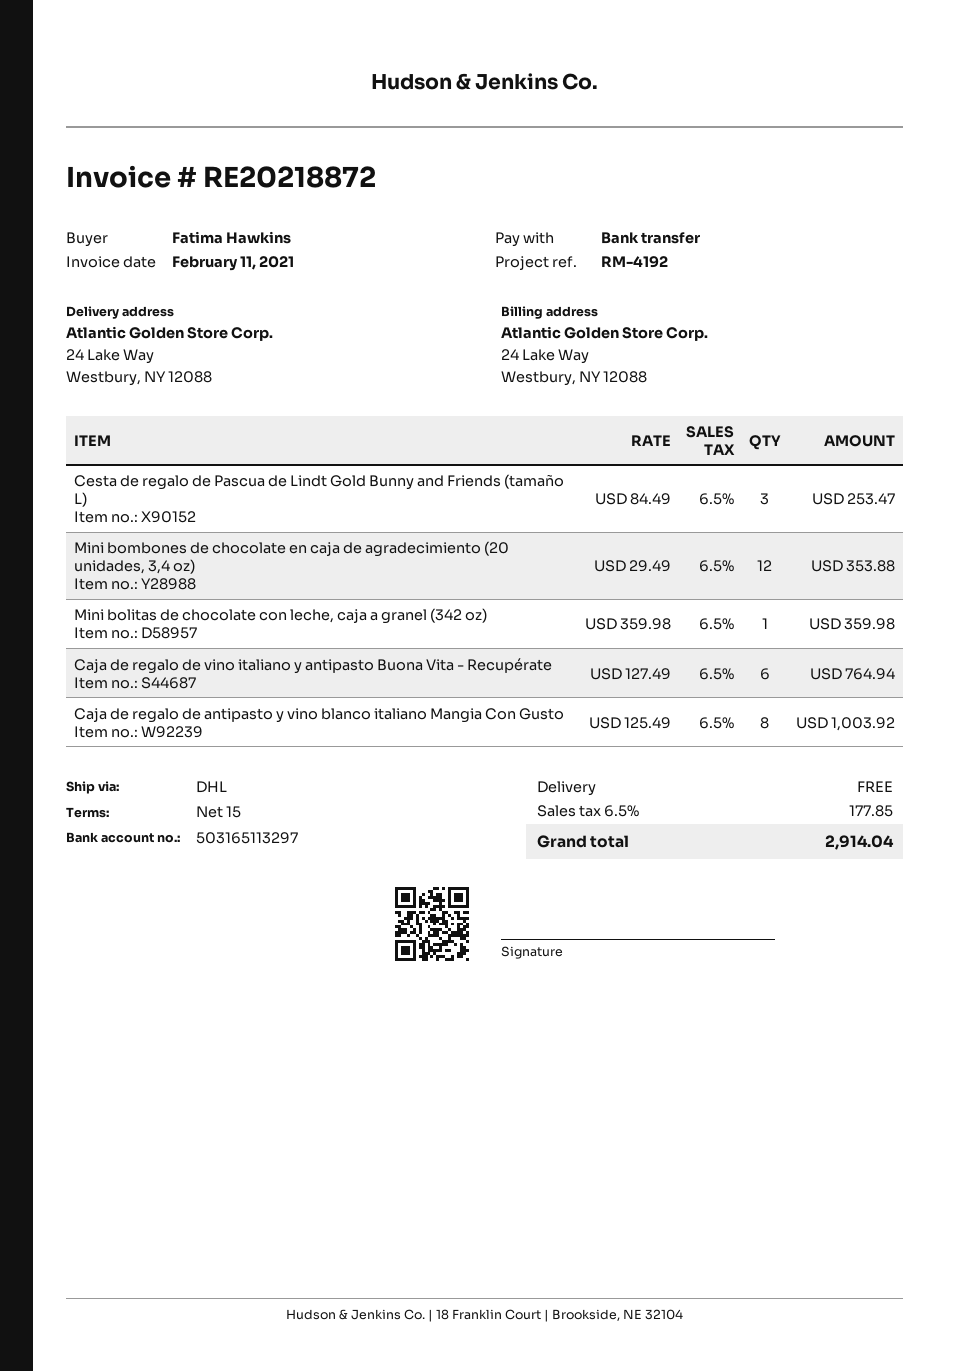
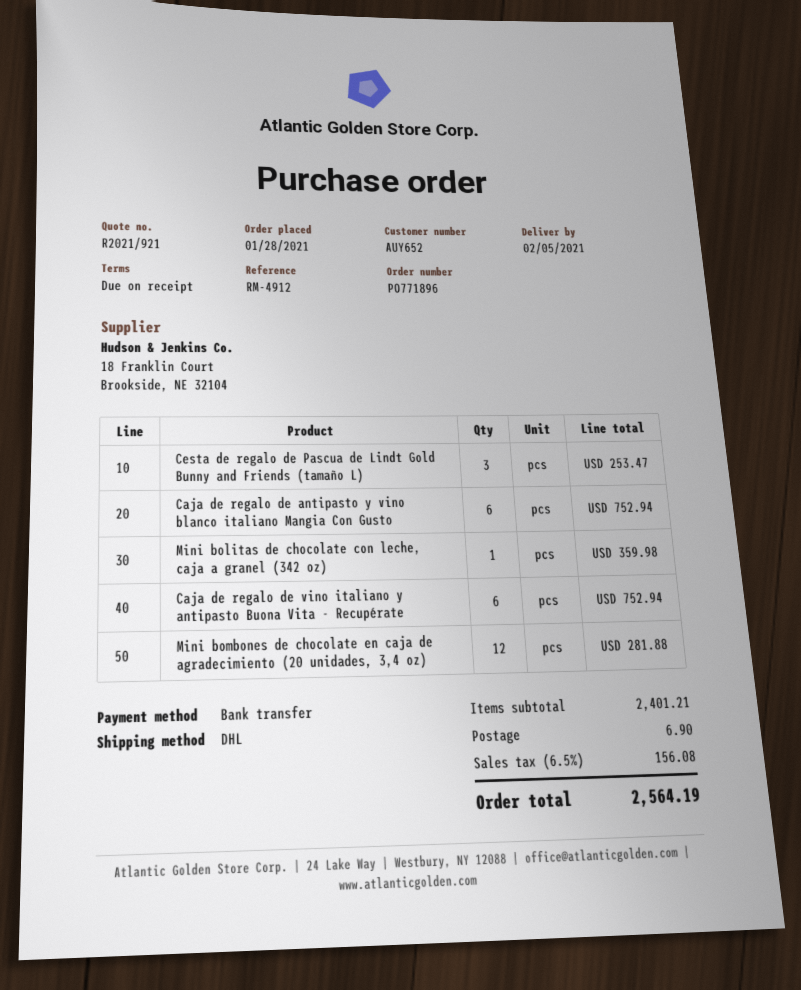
payment terms: 15 days -> on receipt
reference: RM-4192 -> RM-4912
Mini bombones de chocolate en caja de agradecimiento (20 unidades, 3,4 oz): 12 for 353.88 -> 12 for 281.88
Caja de regalo de vino italiano y antipasto Buona Vita - Recupérate: 6 for 764.94 -> 6 for 752.94
Caja de regalo de antipasto y vino blanco italiano Mangia Con Gusto: 8 for 1003.92 -> 6 for 752.94
shipping: 0.00 -> 6.90
tax: 6.5% = 177.85 -> 6.5% = 156.08
total: 2914.04 -> 2564.19

